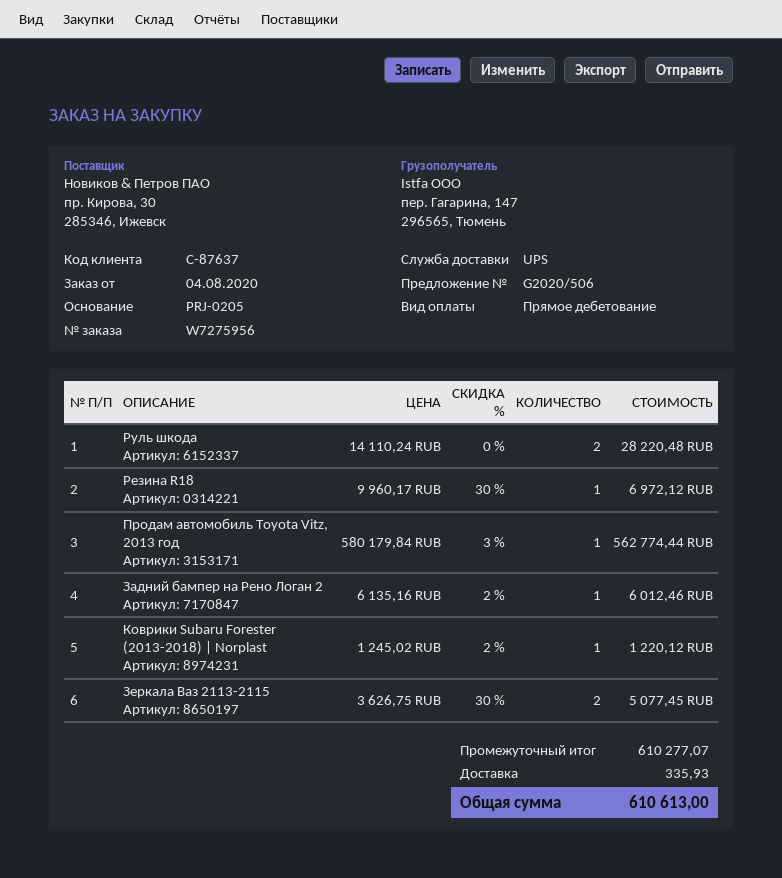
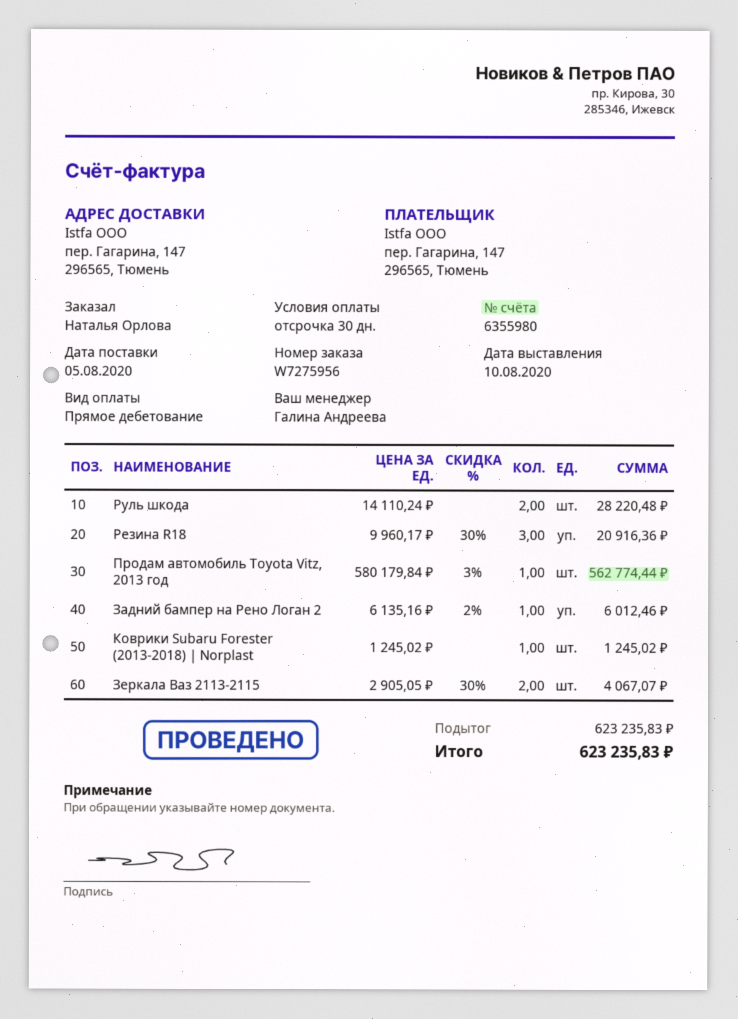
Резина R18: 1 x 9960.17 - 30% = 6972.12 -> 3 x 9960.17 - 30% = 20916.36
Коврики Subaru Forester (2013-2018) | Norplast: 1 x 1245.02 - 2% = 1220.12 -> 1 x 1245.02 = 1245.02
Зеркала Ваз 2113-2115: 2 x 3626.75 - 30% = 5077.45 -> 2 x 2905.05 - 30% = 4067.07
subtotal: 610277.07 -> 623235.83
shipping: 335.93 -> none
total: 610613.00 -> 623235.83

